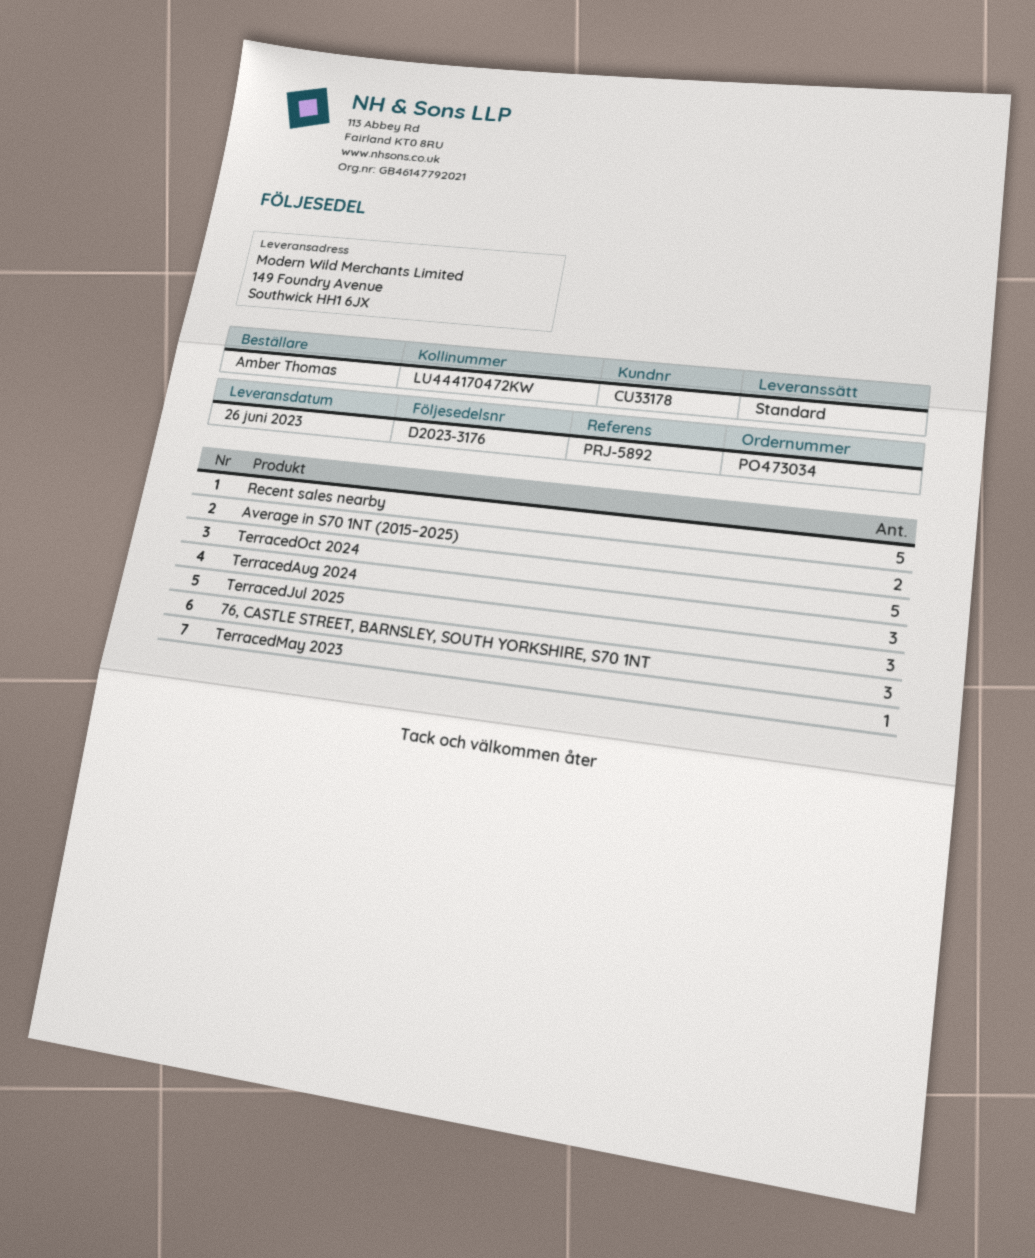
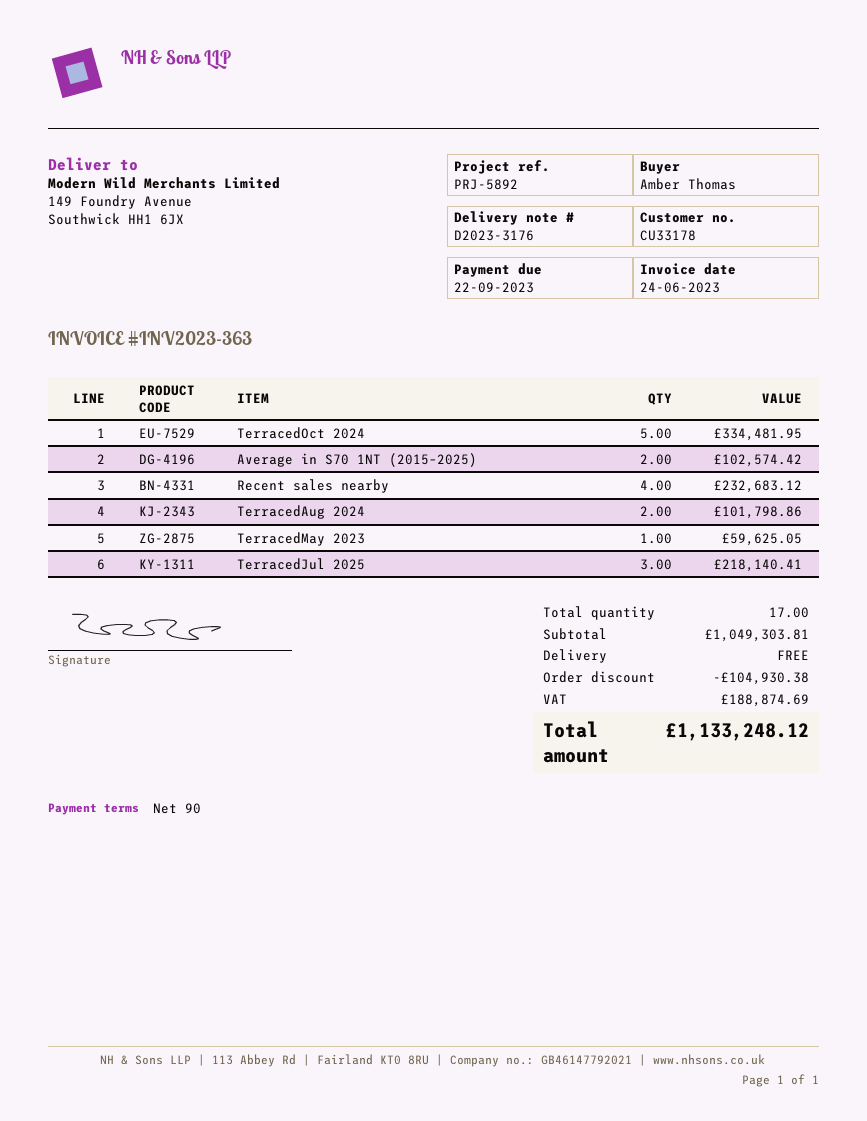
Recent sales nearby: 5 -> 4
TerracedAug 2024: 3 -> 2
76, CASTLE STREET, BARNSLEY, SOUTH YORKSHIRE, S70 1NT: 3 -> none

